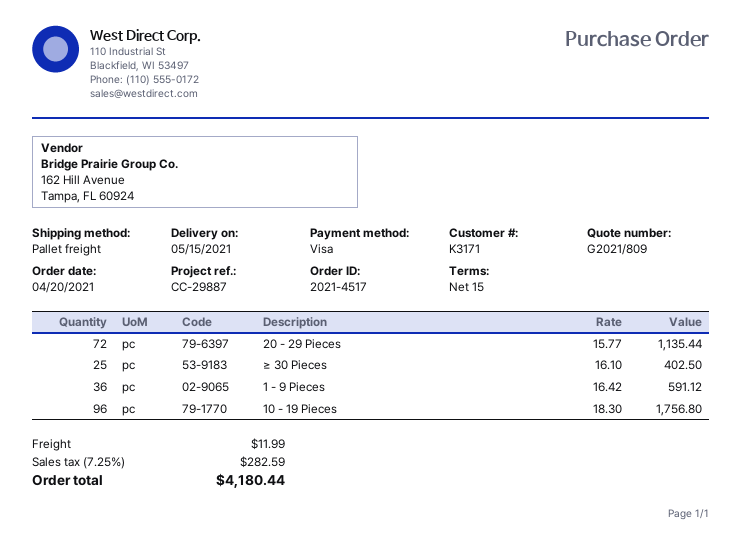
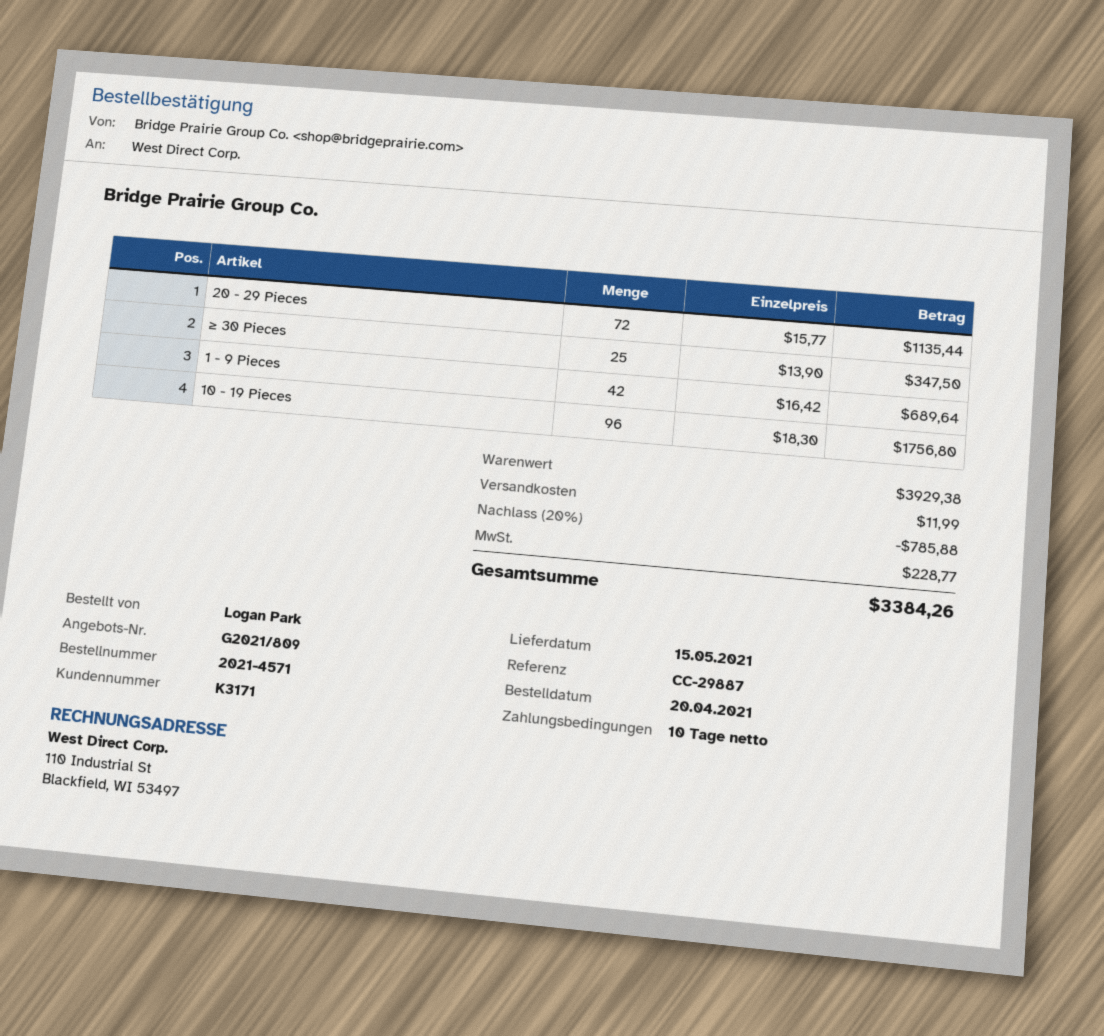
order number: 2021-4517 -> 2021-4571
payment terms: 15 days -> 10 days
≥ 30 Pieces: 25 x 16.10 = 402.50 -> 25 x 13.90 = 347.50
1 - 9 Pieces: 36 x 16.42 = 591.12 -> 42 x 16.42 = 689.64
discount: none -> 20% = 785.88
tax: 282.59 -> 228.77
total: 4180.44 -> 3384.26

